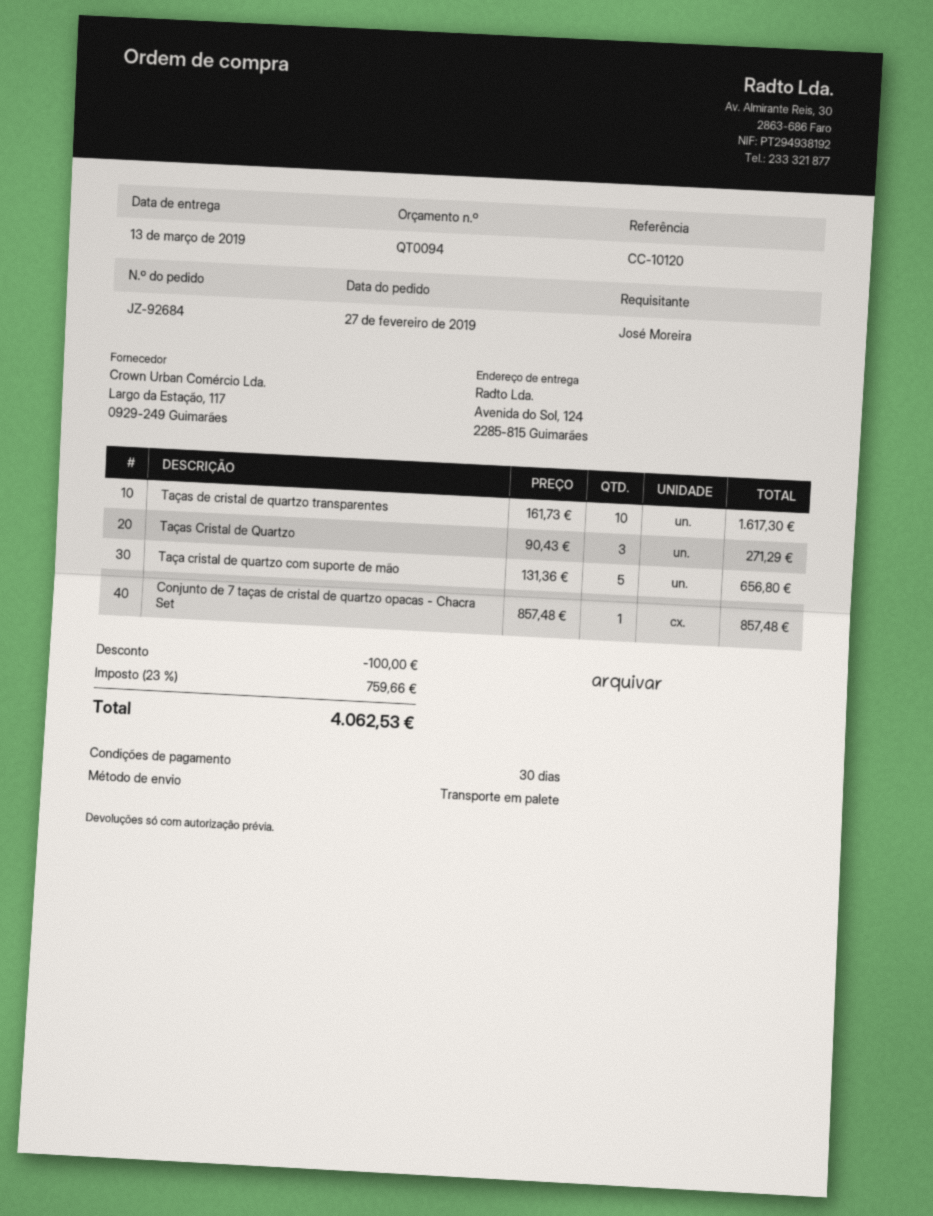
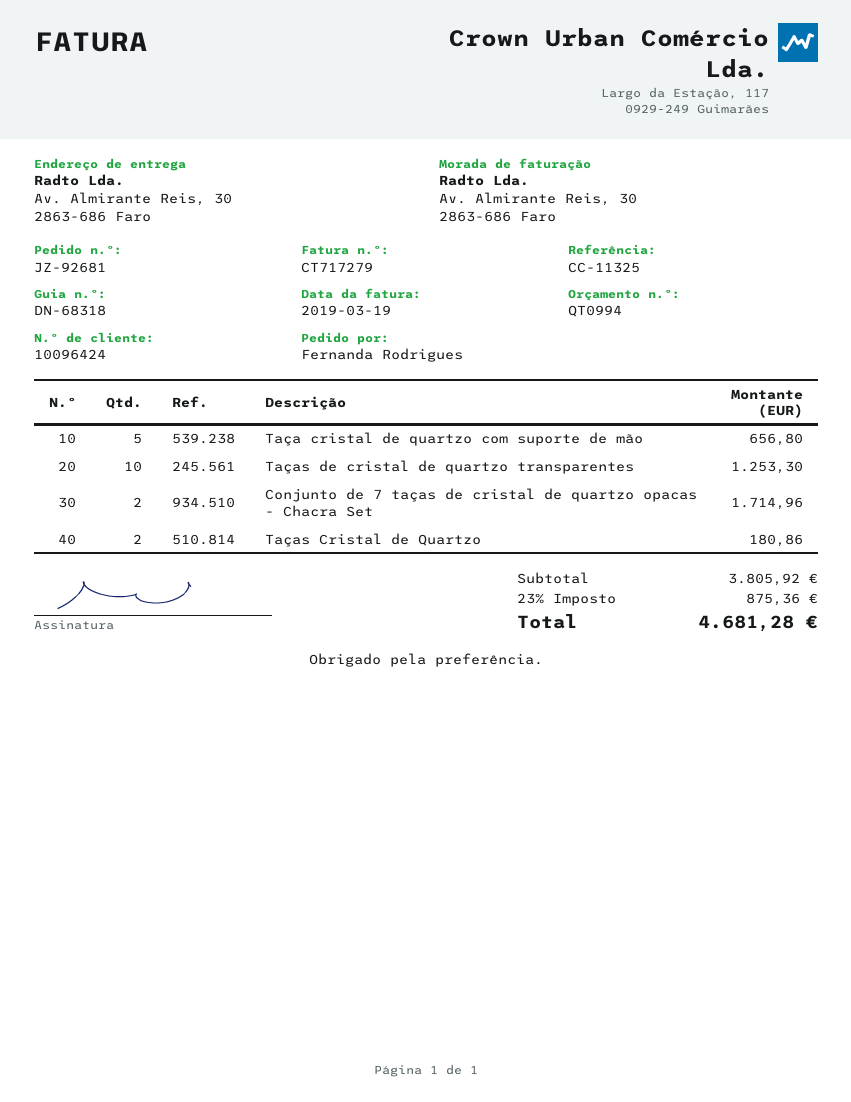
quote number: QT0094 -> QT0994
order number: JZ-92684 -> JZ-92681
reference: CC-10120 -> CC-11325
ordered by: José Moreira -> Fernanda Rodrigues
ship to: Avenida do Sol, 124, 2285-815 Guimarães -> Av. Almirante Reis, 30, 2863-686 Faro
Taças de cristal de quartzo transparentes: 10 for 1617.30 -> 10 for 1253.30
Taças Cristal de Quartzo: 3 for 271.29 -> 2 for 180.86
Conjunto de 7 taças de cristal de quartzo opacas - Chacra Set: 1 for 857.48 -> 2 for 1714.96
discount: 100.00 -> none
tax: 23% = 759.66 -> 23% = 875.36
total: 4062.53 -> 4681.28

